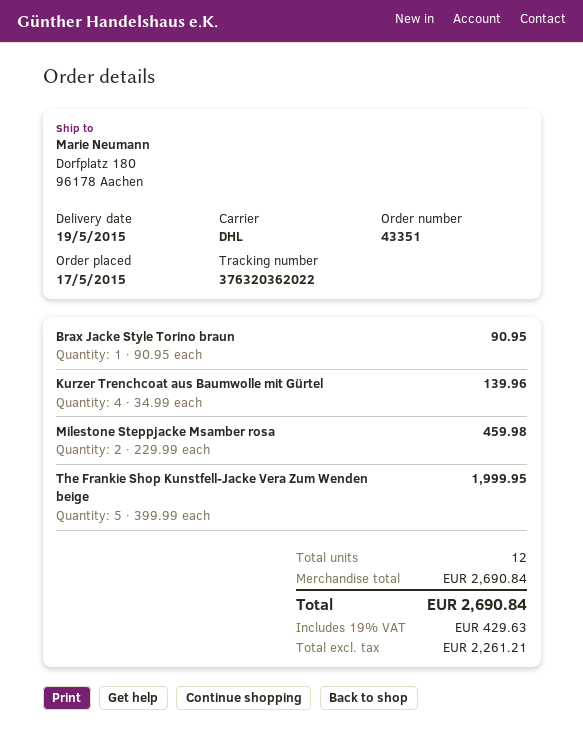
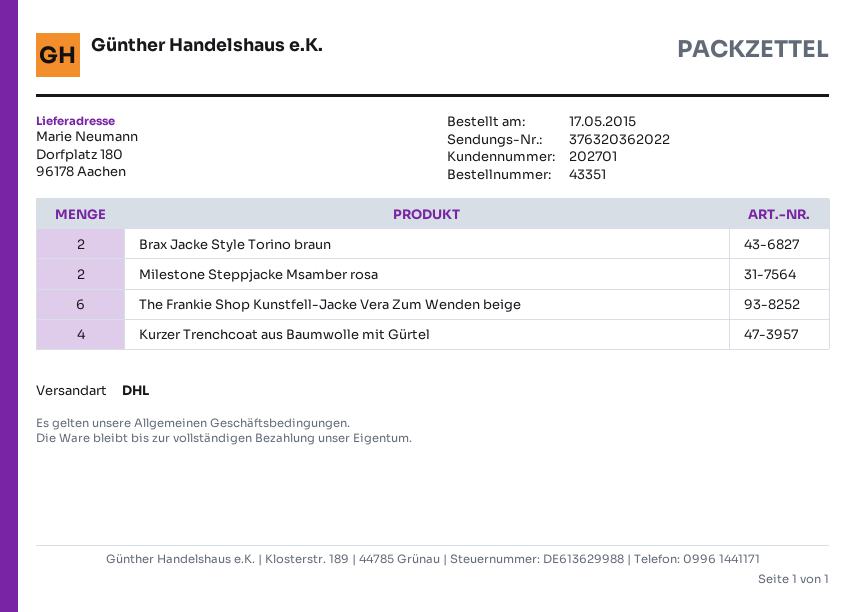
Brax Jacke Style Torino braun: 1 -> 2
The Frankie Shop Kunstfell-Jacke Vera Zum Wenden beige: 5 -> 6

